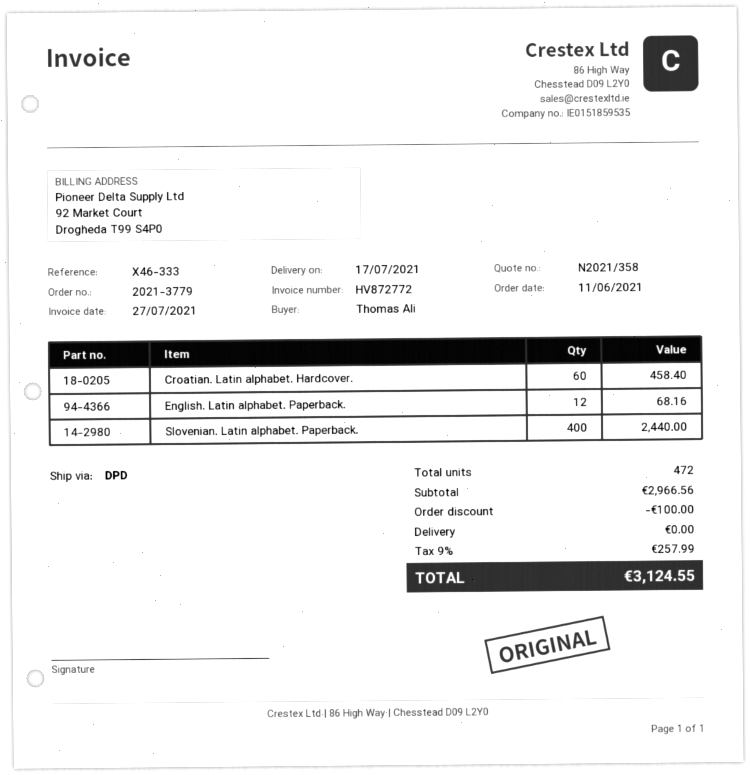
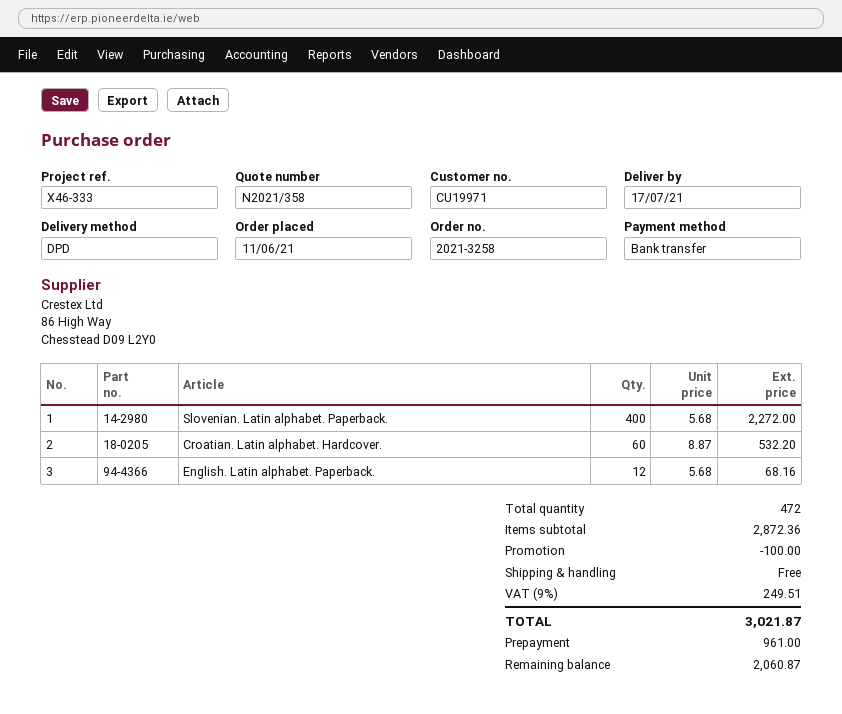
order number: 2021-3779 -> 2021-3258
Croatian. Latin alphabet. Hardcover.: 60 for 458.40 -> 60 for 532.20
Slovenian. Latin alphabet. Paperback.: 400 for 2440.00 -> 400 for 2272.00
subtotal: 2966.56 -> 2872.36
tax: 9% = 257.99 -> 9% = 249.51
total: 3124.55 -> 3021.87

